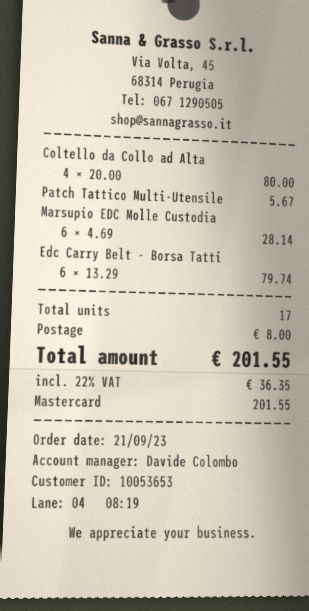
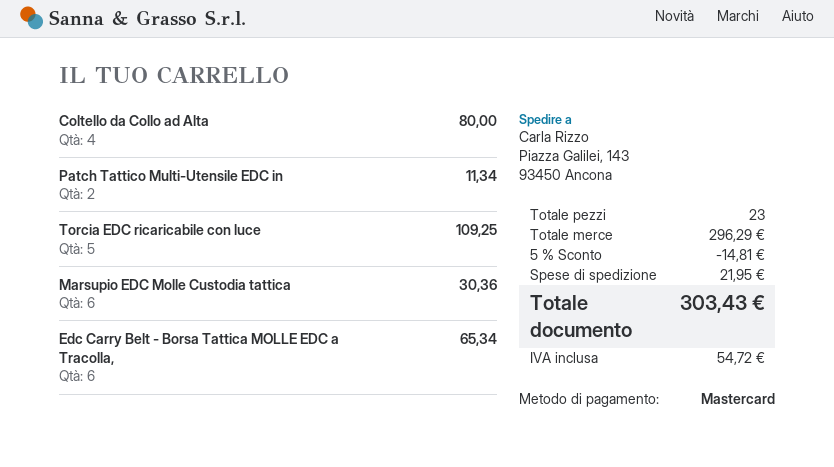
Patch Tattico Multi-Utensile: 1 for 5.67 -> 2 for 11.34
Marsupio EDC Molle Custodia: 6 for 28.14 -> 6 for 30.36
Edc Carry Belt - Borsa Tatti: 6 for 79.74 -> 6 for 65.34
Torcia EDC ricaricabile con luce: none -> 5 for 109.25
total quantity: 17 -> 23
discount: none -> 5% = 14.81
shipping: 8.00 -> 21.95
tax: 36.35 -> 54.72
total: 201.55 -> 303.43

